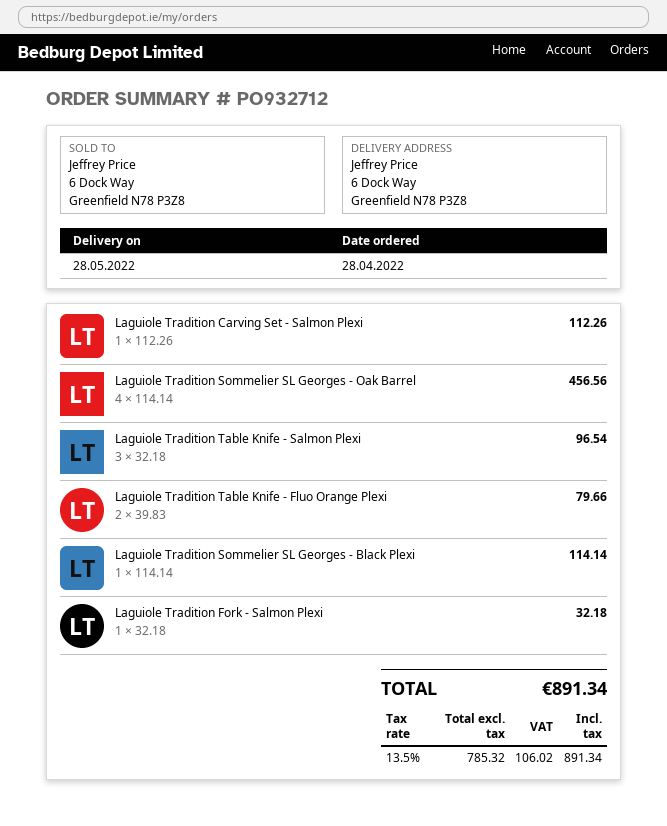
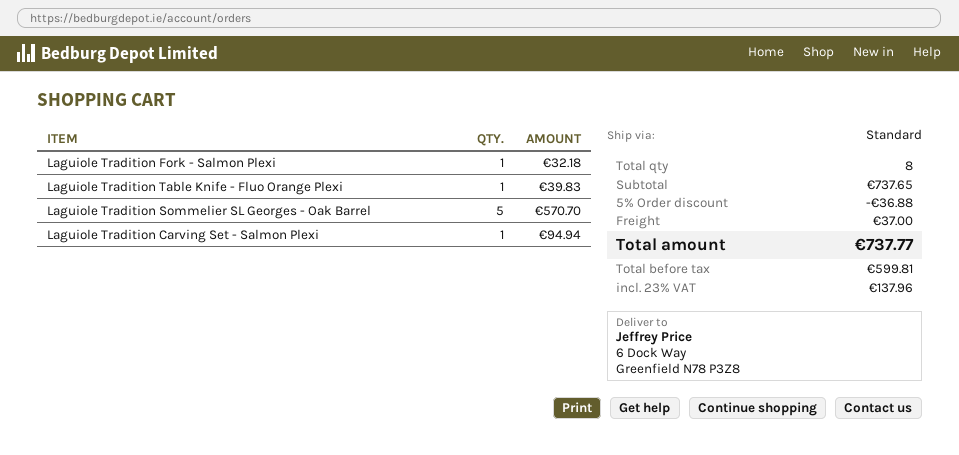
Laguiole Tradition Carving Set - Salmon Plexi: 1 for 112.26 -> 1 for 94.94
Laguiole Tradition Sommelier SL Georges - Oak Barrel: 4 for 456.56 -> 5 for 570.70
Laguiole Tradition Table Knife - Salmon Plexi: 3 for 96.54 -> none
Laguiole Tradition Table Knife - Fluo Orange Plexi: 2 for 79.66 -> 1 for 39.83
Laguiole Tradition Sommelier SL Georges - Black Plexi: 1 for 114.14 -> none
discount: none -> 5% = 36.88
shipping: none -> 37.00
net: 785.32 -> 599.81
tax: 13.5% = 106.02 -> 23% = 137.96
total: 891.34 -> 737.77

